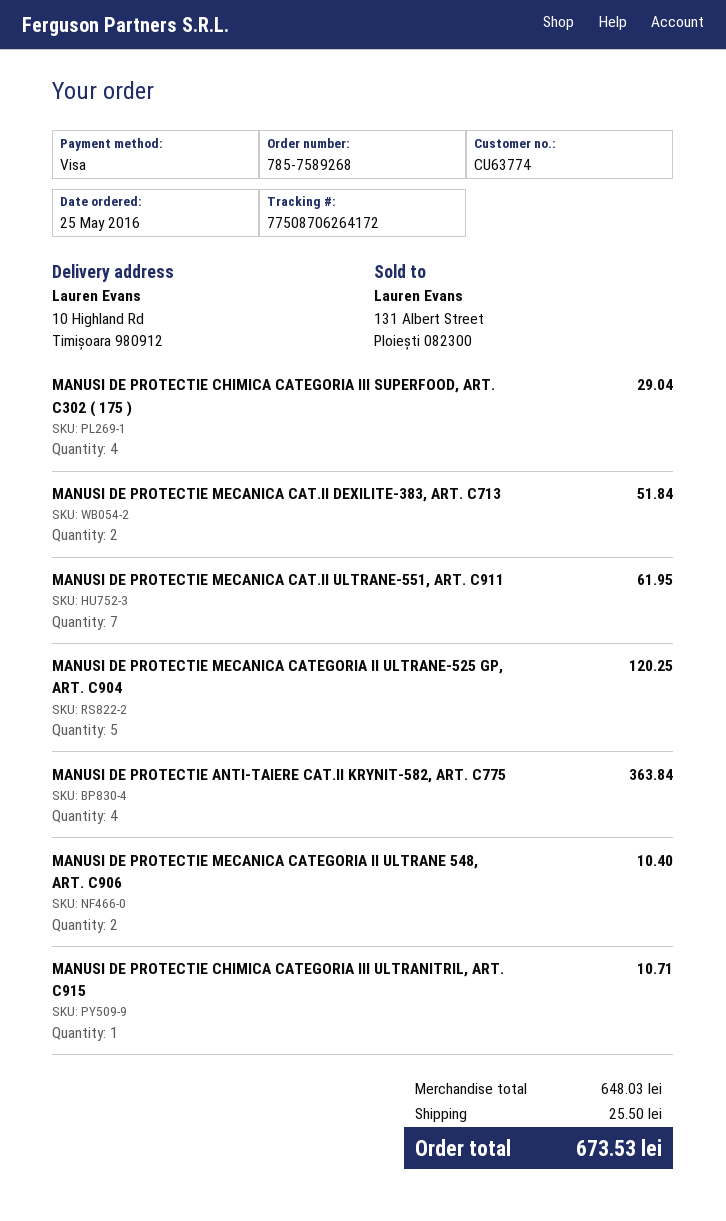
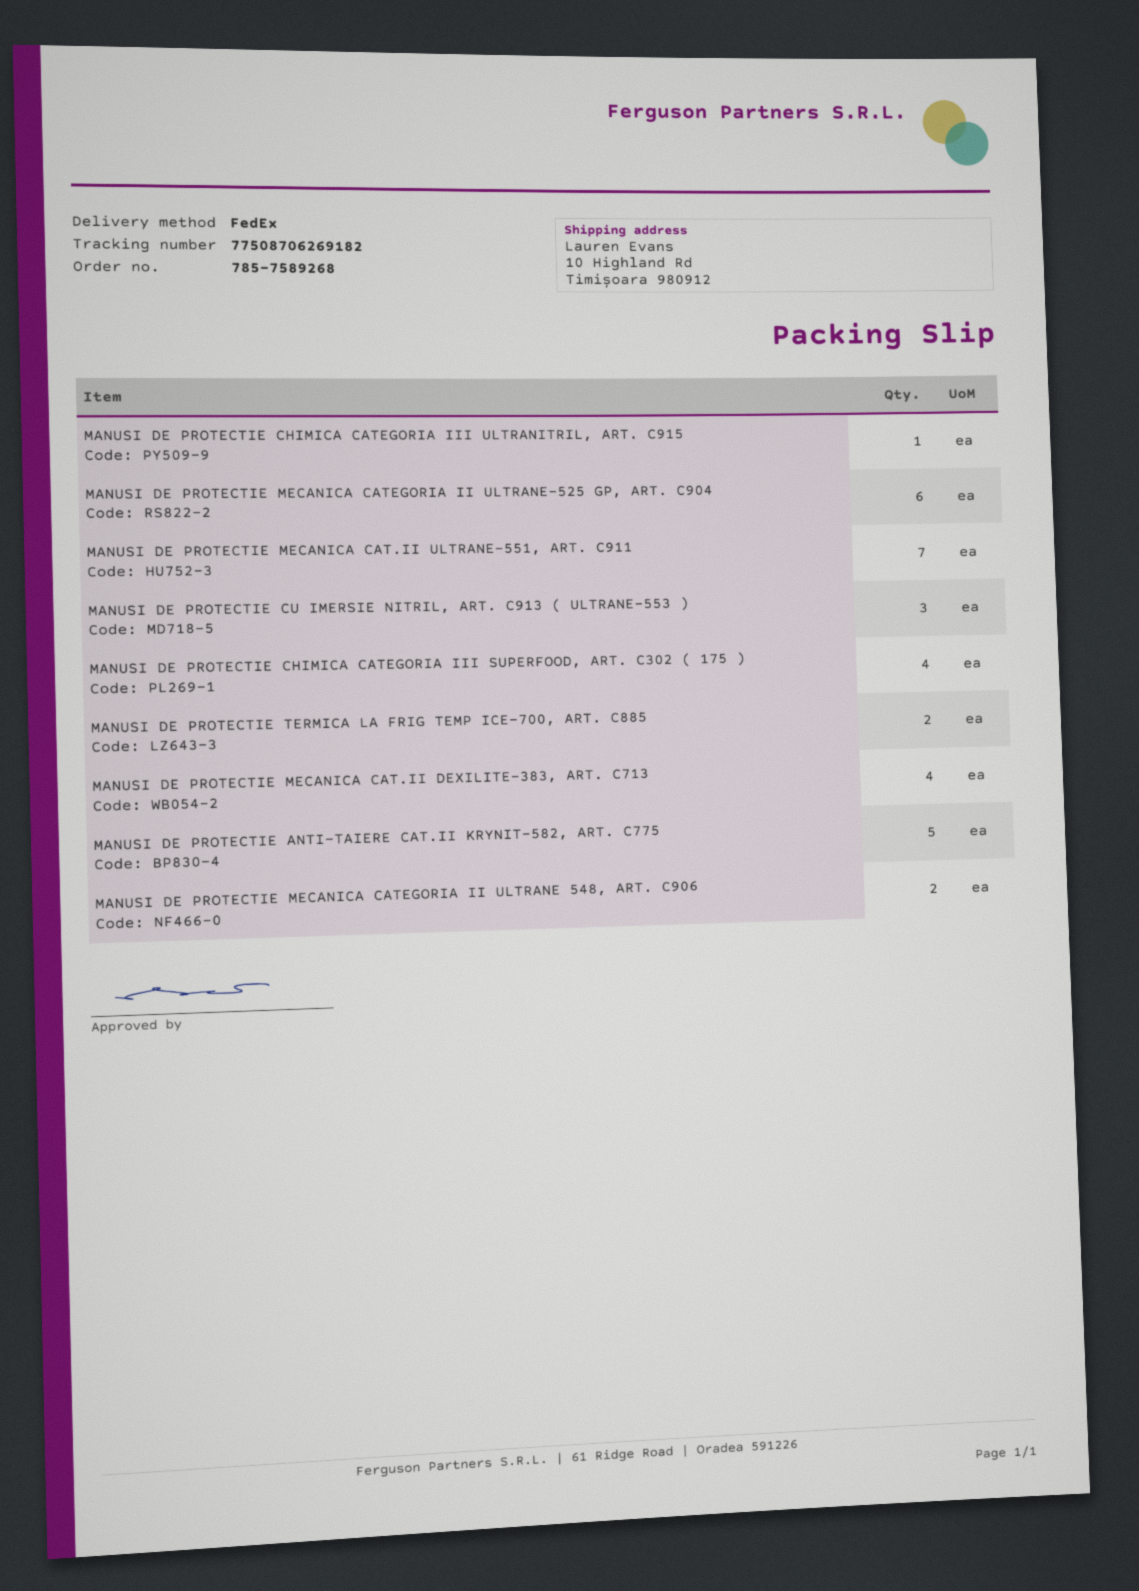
tracking number: 77508706264172 -> 77508706269182
MANUSI DE PROTECTIE MECANICA CAT.II DEXILITE-383, ART. C713: 2 -> 4
MANUSI DE PROTECTIE MECANICA CATEGORIA II ULTRANE-525 GP, ART. C904: 5 -> 6
MANUSI DE PROTECTIE ANTI-TAIERE CAT.II KRYNIT-582, ART. C775: 4 -> 5
MANUSI DE PROTECTIE CU IMERSIE NITRIL, ART. C913 ( ULTRANE-553 ): none -> 3
MANUSI DE PROTECTIE TERMICA LA FRIG TEMP ICE-700, ART. C885: none -> 2

